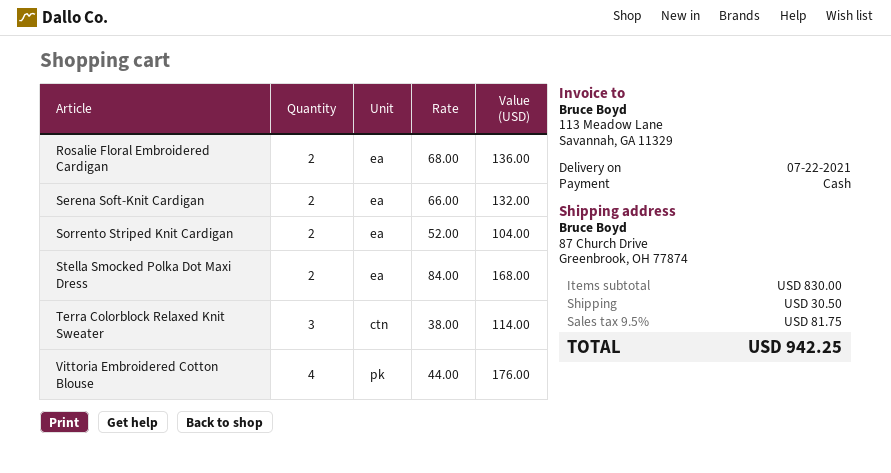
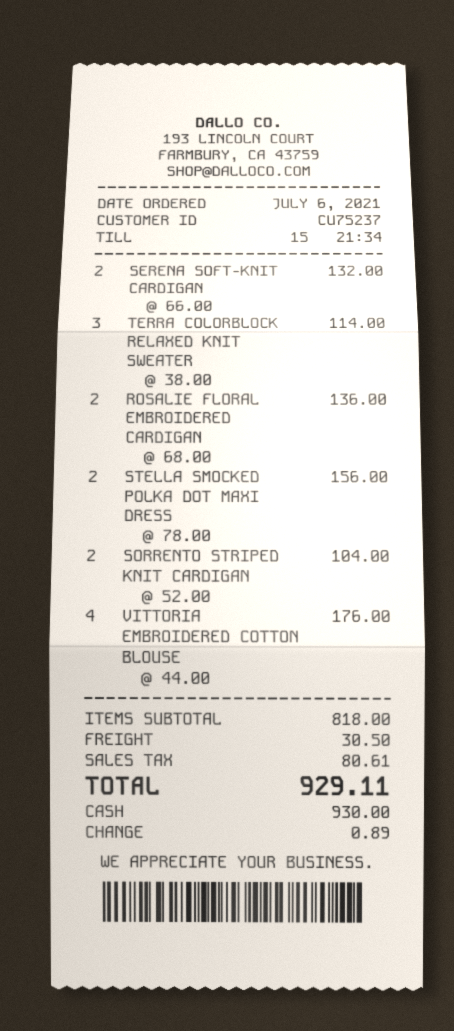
Stella Smocked Polka Dot Maxi Dress: 2 x 84.00 = 168.00 -> 2 x 78.00 = 156.00
subtotal: 830.00 -> 818.00
tax: 81.75 -> 80.61
total: 942.25 -> 929.11

